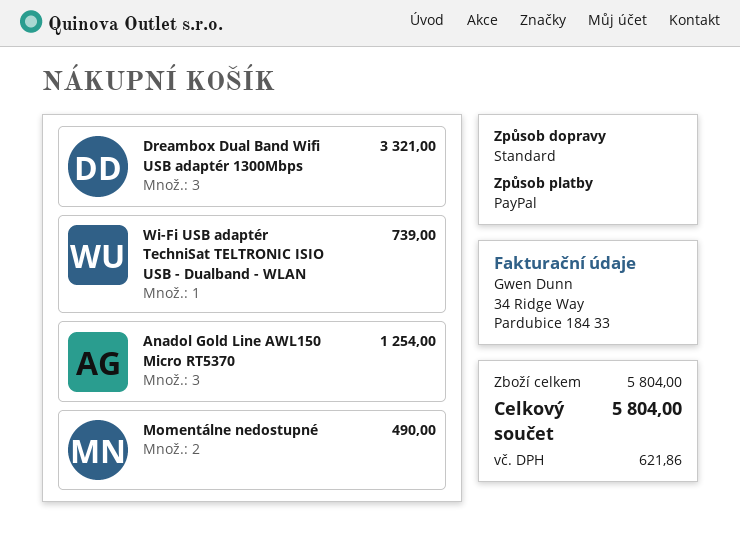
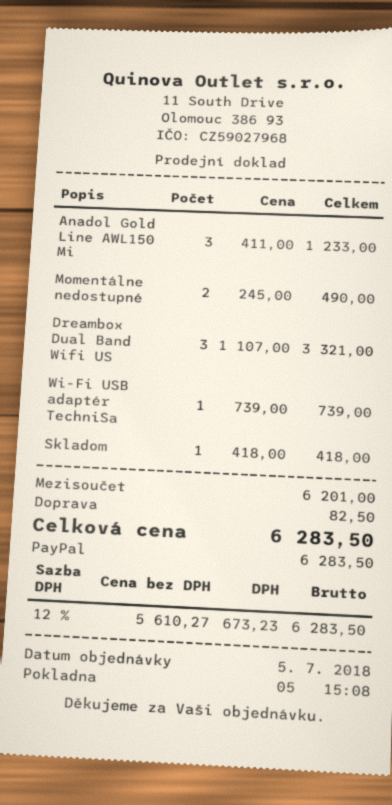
Anadol Gold Line AWL150 Micro RT5370: 3 for 1254.00 -> 3 for 1233.00
Skladom: none -> 1 for 418.00
subtotal: 5804.00 -> 6201.00
shipping: none -> 82.50
tax: 621.86 -> 673.23
total: 5804.00 -> 6283.50

